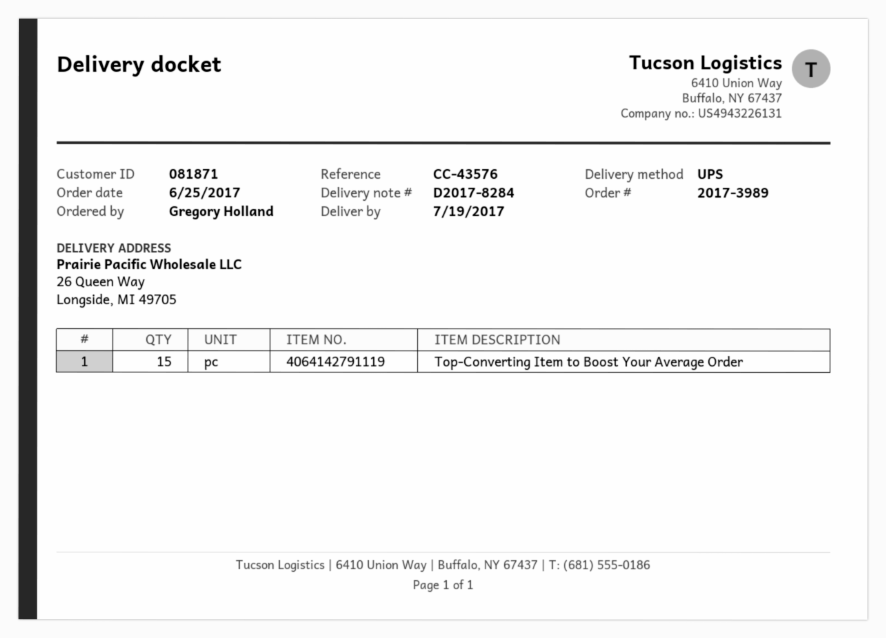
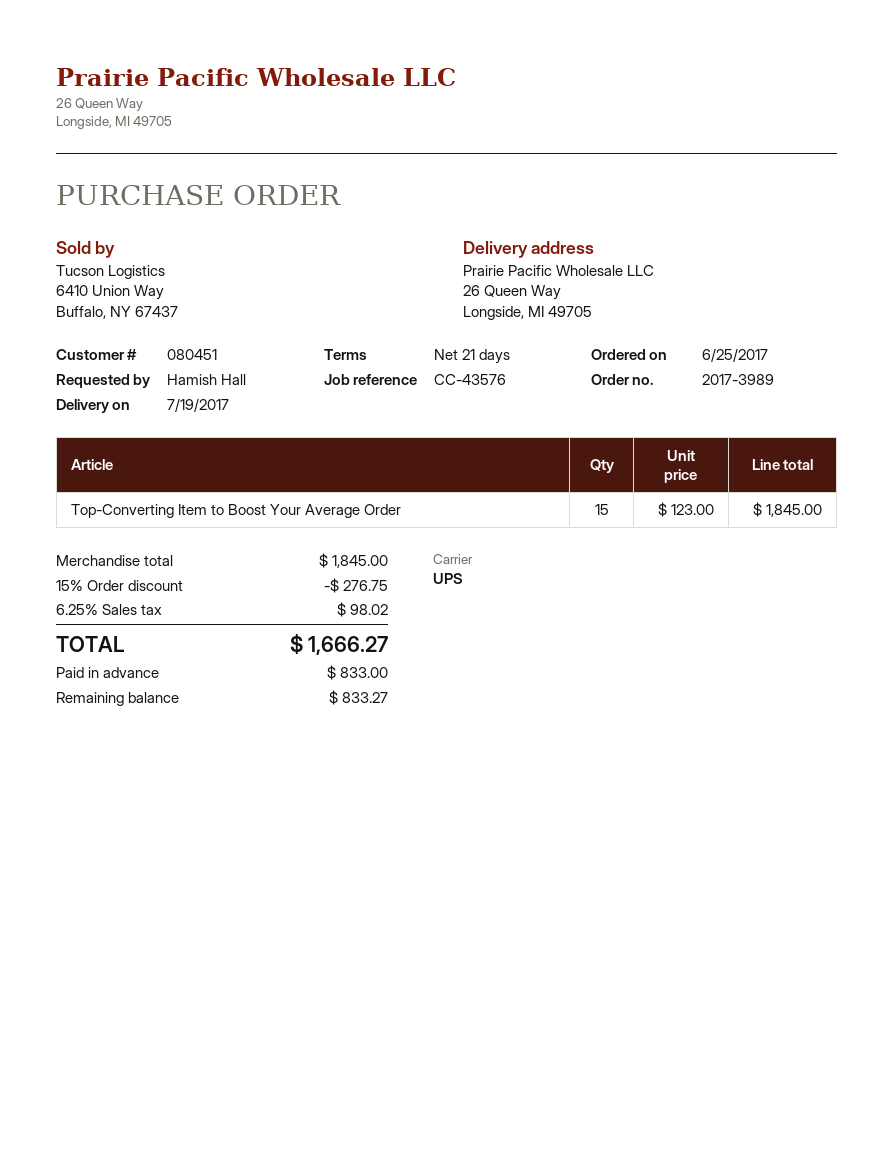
customer number: 081871 -> 080451
ordered by: Gregory Holland -> Hamish Hall

